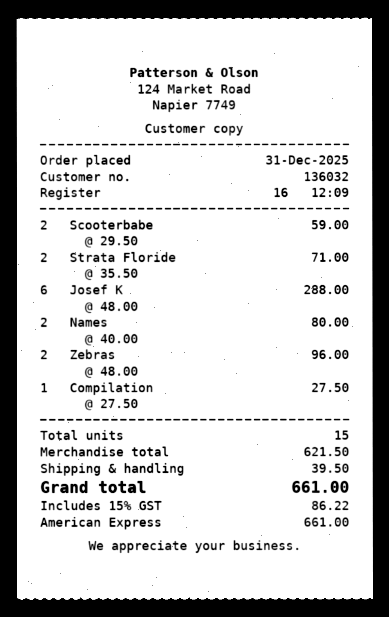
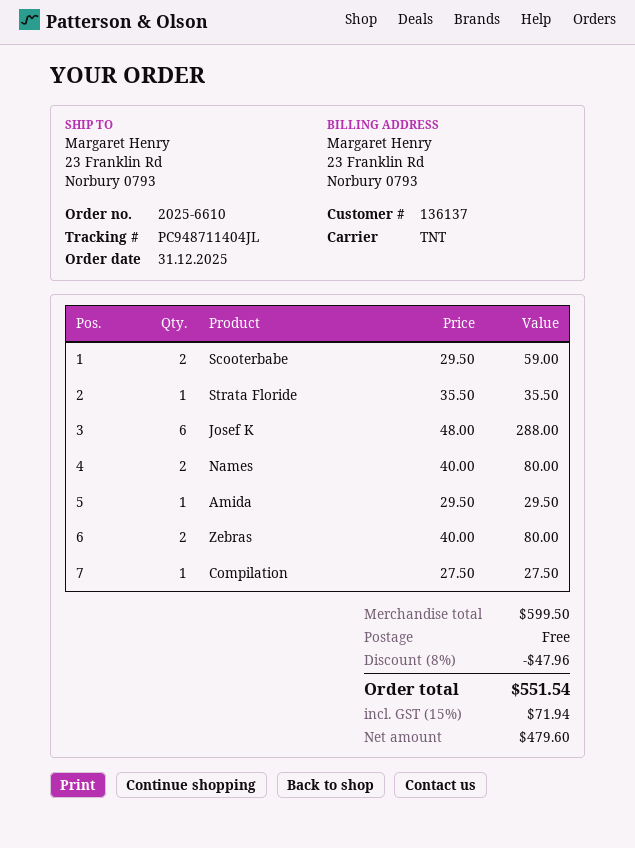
customer number: 136032 -> 136137
Strata Floride: 2 x 35.50 = 71.00 -> 1 x 35.50 = 35.50
Zebras: 2 x 48.00 = 96.00 -> 2 x 40.00 = 80.00
Amida: none -> 1 x 29.50 = 29.50
subtotal: 621.50 -> 599.50
discount: none -> 8% = 47.96
shipping: 39.50 -> 0.00
tax: 15% = 86.22 -> 15% = 71.94
total: 661.00 -> 551.54

